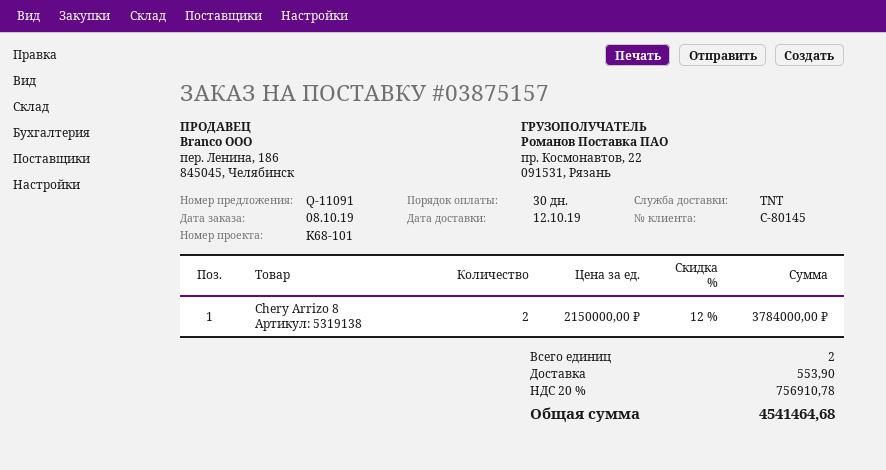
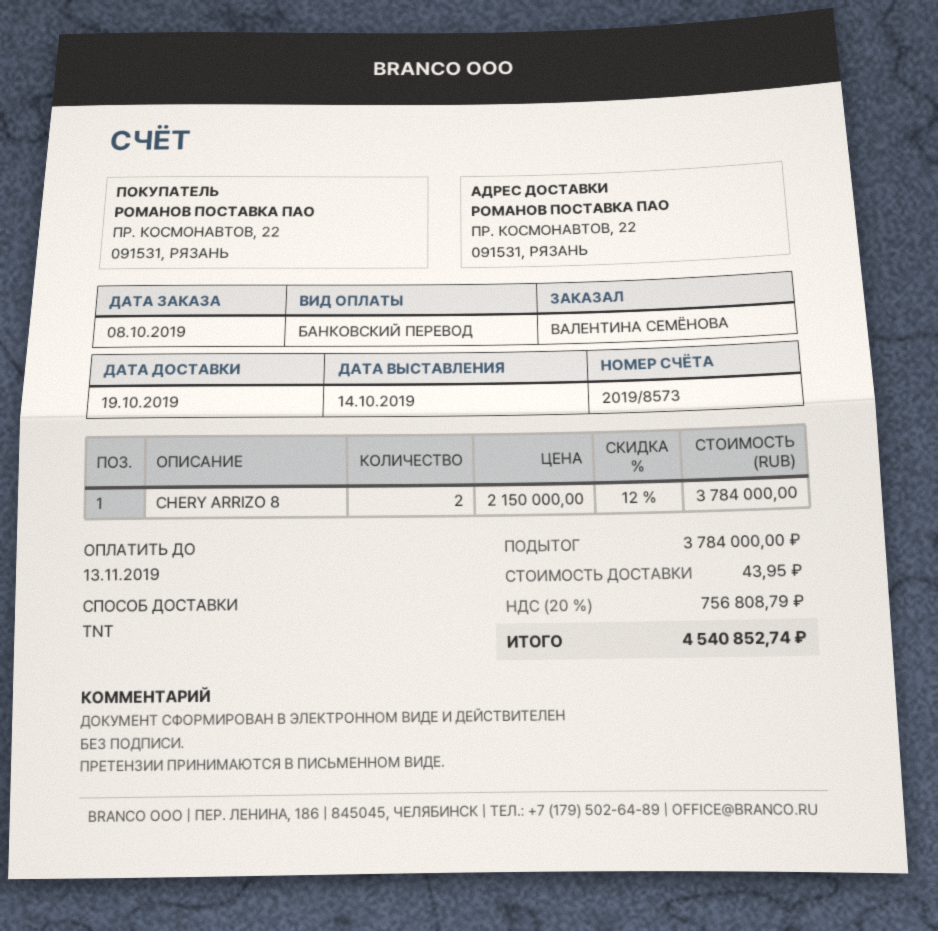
delivery date: 2019-10-12 -> 2019-10-19
shipping: 553.90 -> 43.95
tax: 20% = 756910.78 -> 20% = 756808.79
total: 4541464.68 -> 4540852.74

